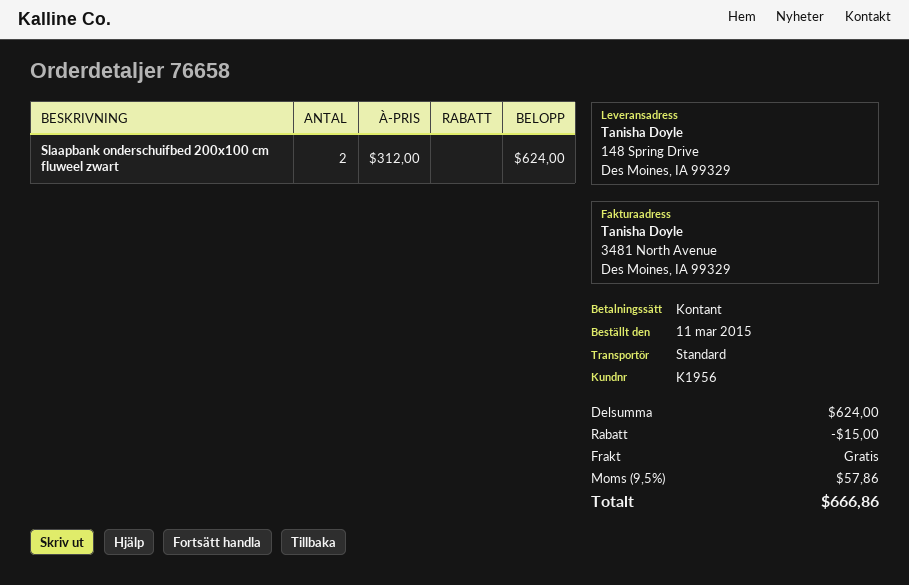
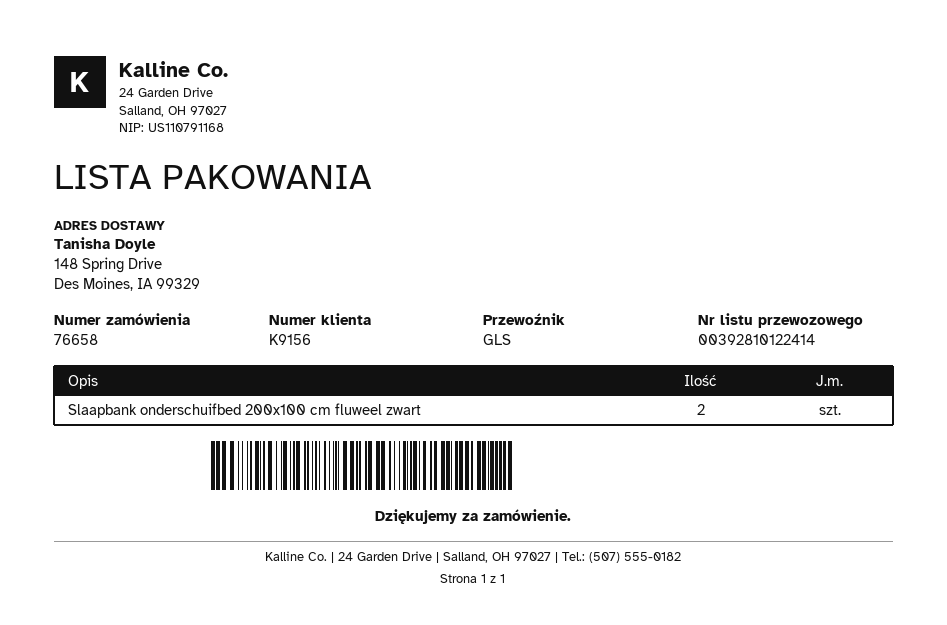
customer number: K1956 -> K9156
shipping method: standard -> GLS

